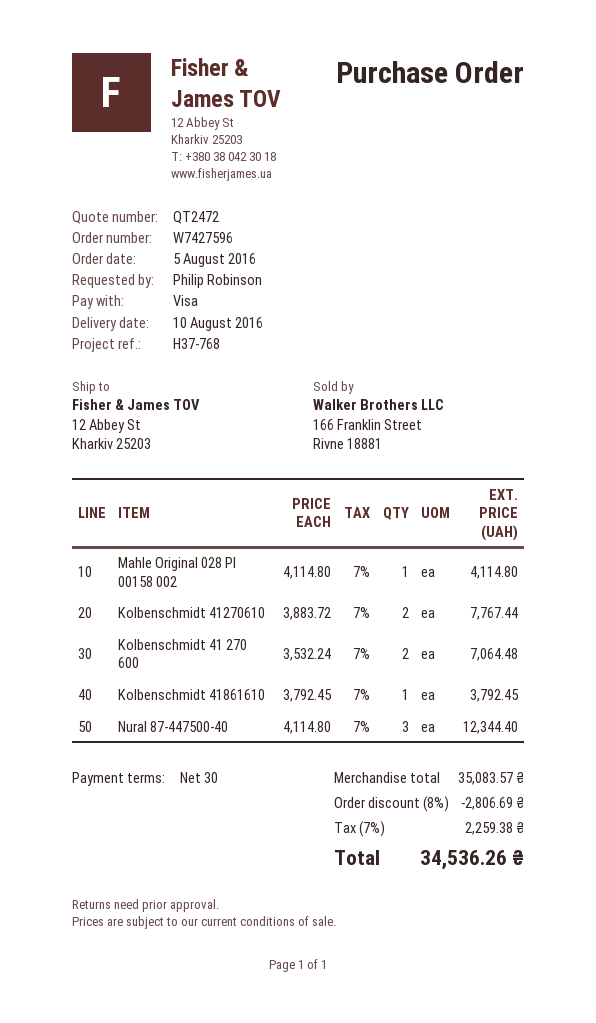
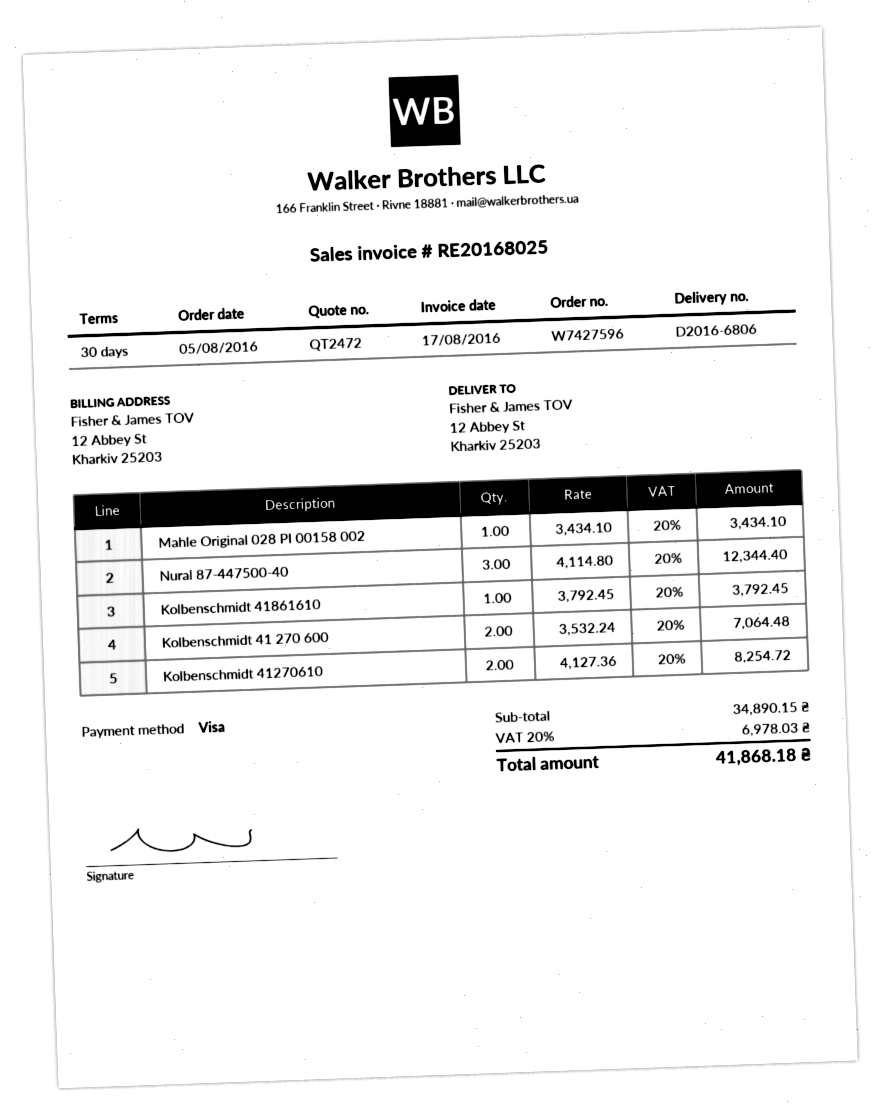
Mahle Original 028 PI 00158 002: 1 x 4114.80 = 4114.80 -> 1 x 3434.10 = 3434.10
Kolbenschmidt 41270610: 2 x 3883.72 = 7767.44 -> 2 x 4127.36 = 8254.72
subtotal: 35083.57 -> 34890.15
discount: 8% = 2806.69 -> none
tax: 7% = 2259.38 -> 20% = 6978.03
total: 34536.26 -> 41868.18

